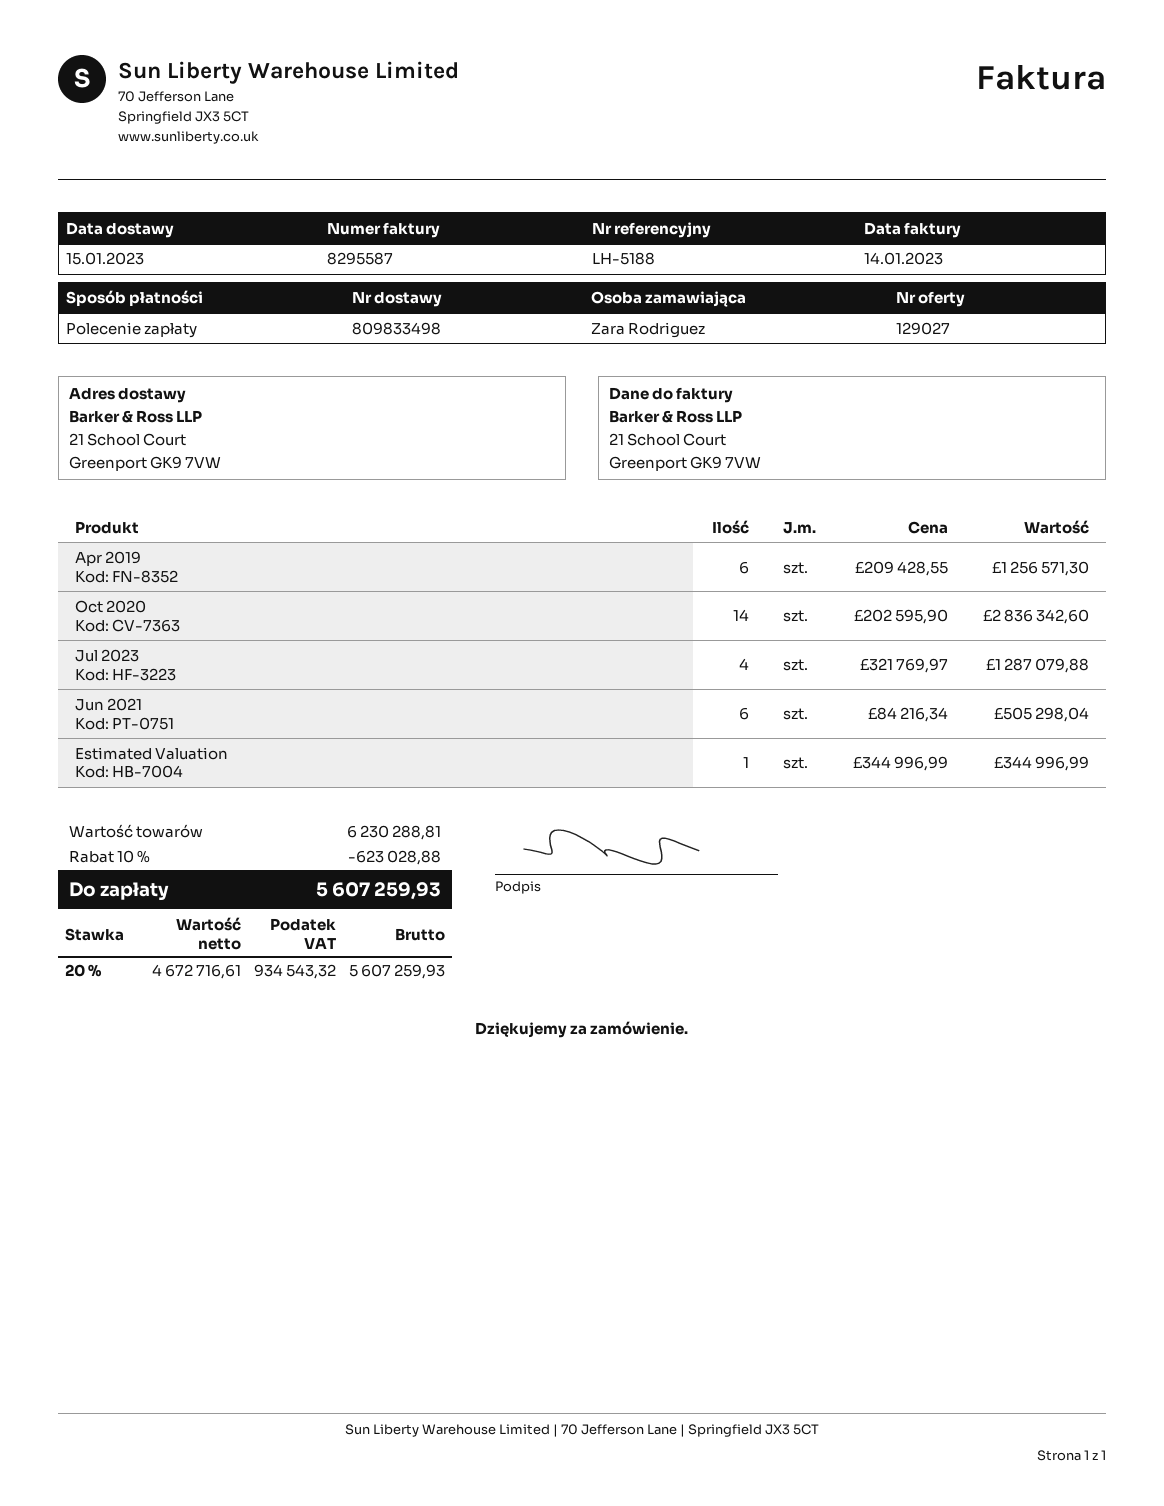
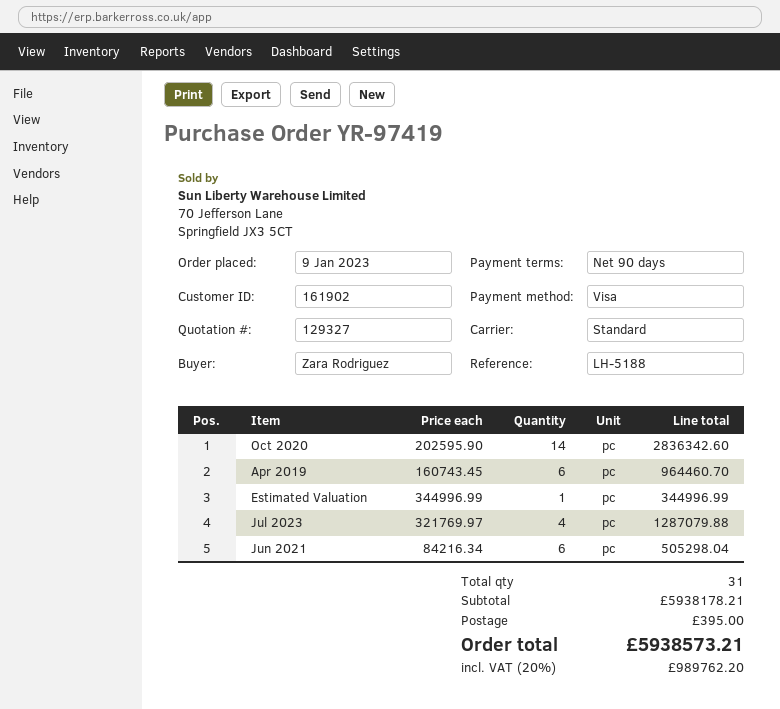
quote number: 129027 -> 129327
payment method: direct debit -> Visa
Apr 2019: 6 x 209428.55 = 1256571.30 -> 6 x 160743.45 = 964460.70
subtotal: 6230288.81 -> 5938178.21
discount: 10% = 623028.88 -> none
shipping: none -> 395.00
tax: 20% = 934543.32 -> 20% = 989762.20
total: 5607259.93 -> 5938573.21

